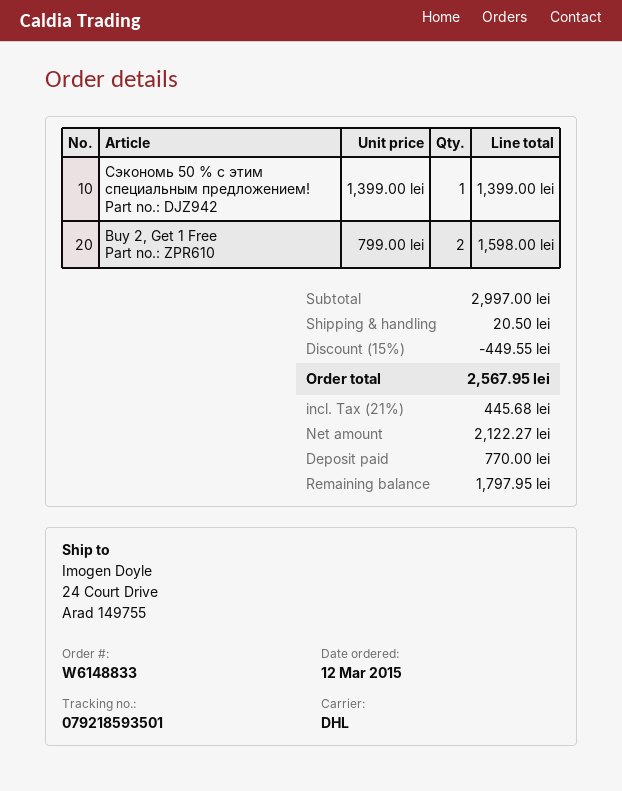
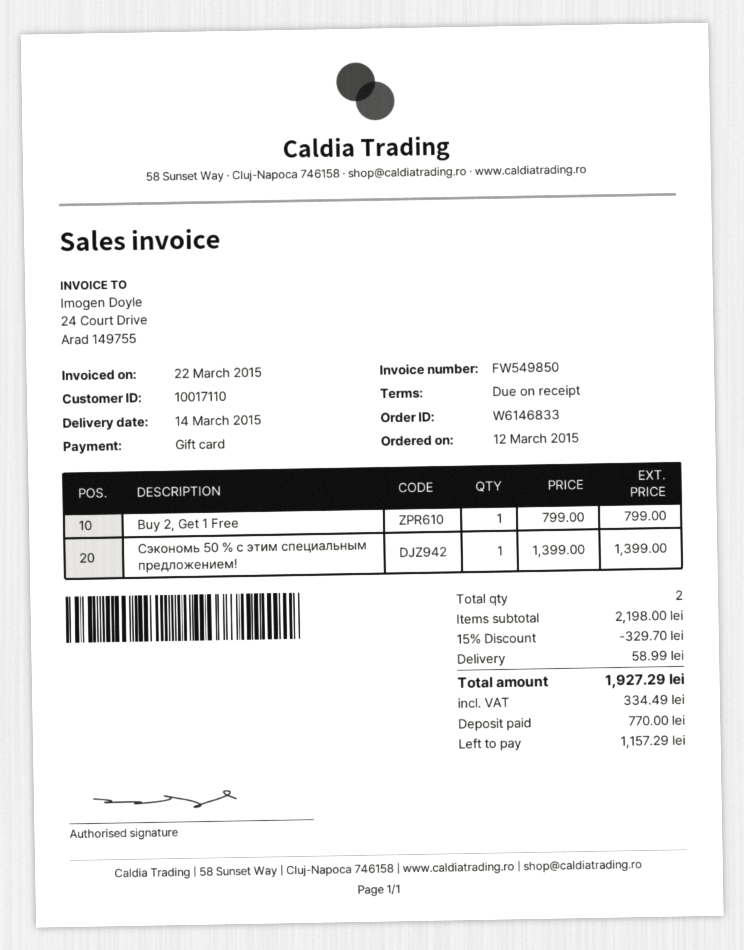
order number: W6148833 -> W6146833
Buy 2, Get 1 Free: 2 x 799.00 = 1598.00 -> 1 x 799.00 = 799.00
subtotal: 2997.00 -> 2198.00
discount: 15% = 449.55 -> 15% = 329.70
shipping: 20.50 -> 58.99
tax: 445.68 -> 334.49
total: 2567.95 -> 1927.29
balance: 1797.95 -> 1157.29

